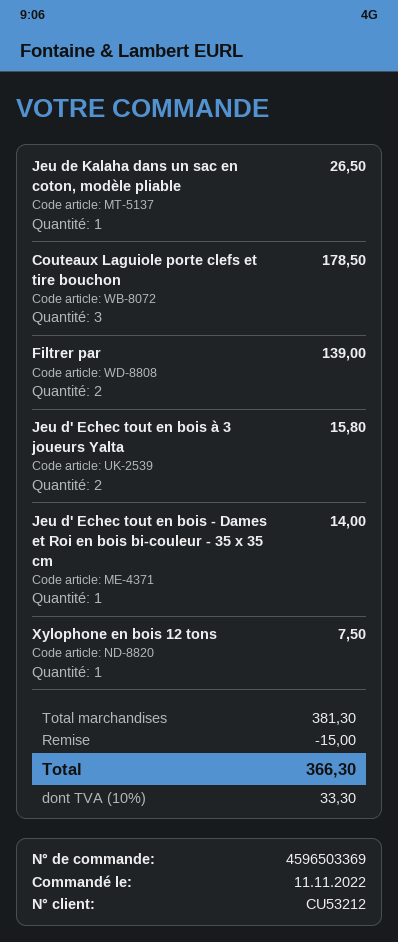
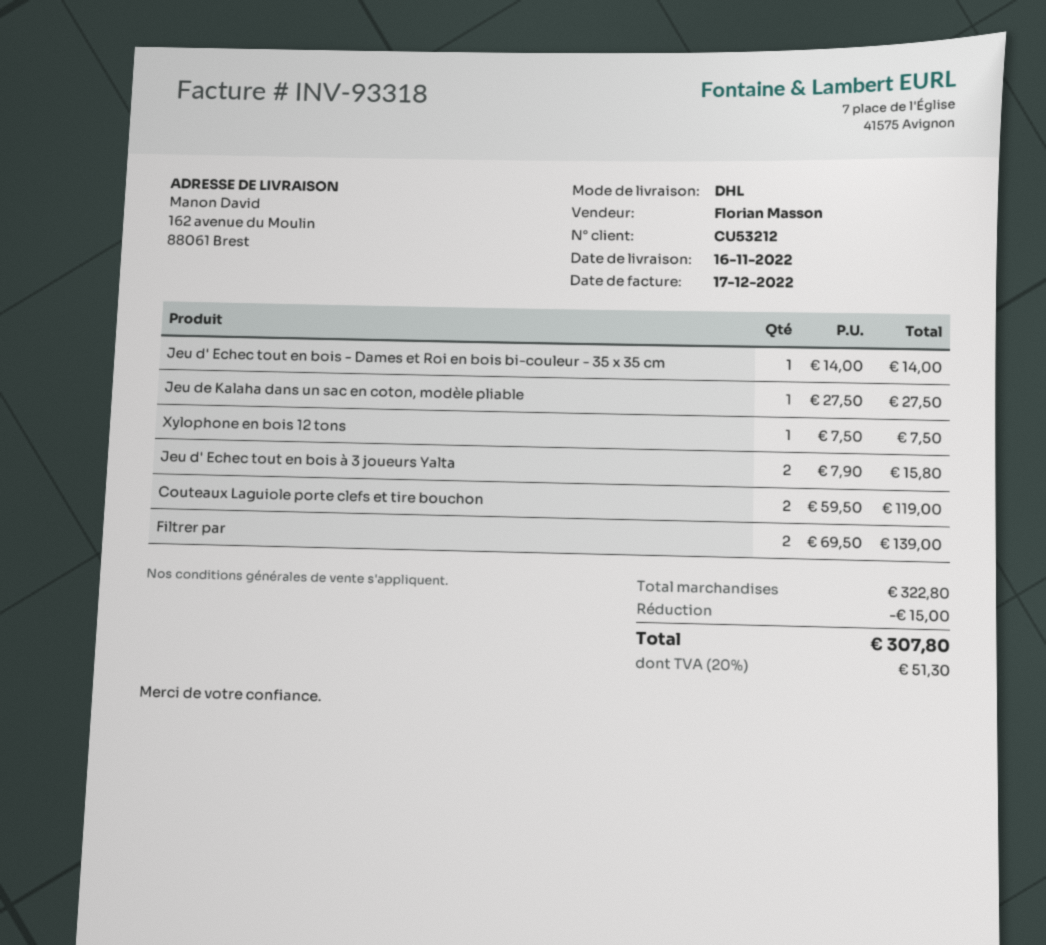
Jeu de Kalaha dans un sac en coton, modèle pliable: 1 for 26.50 -> 1 for 27.50
Couteaux Laguiole porte clefs et tire bouchon: 3 for 178.50 -> 2 for 119.00
subtotal: 381.30 -> 322.80
tax: 10% = 33.30 -> 20% = 51.30
total: 366.30 -> 307.80

